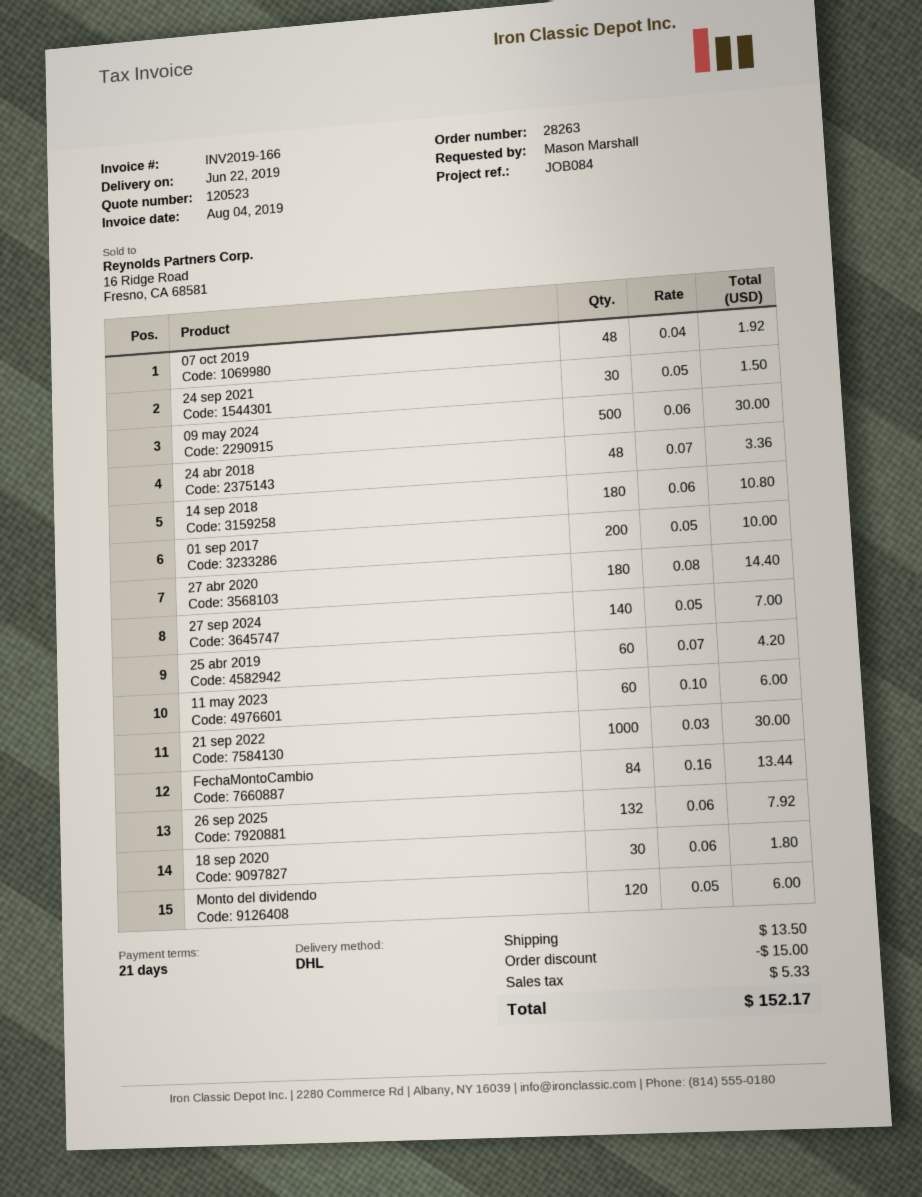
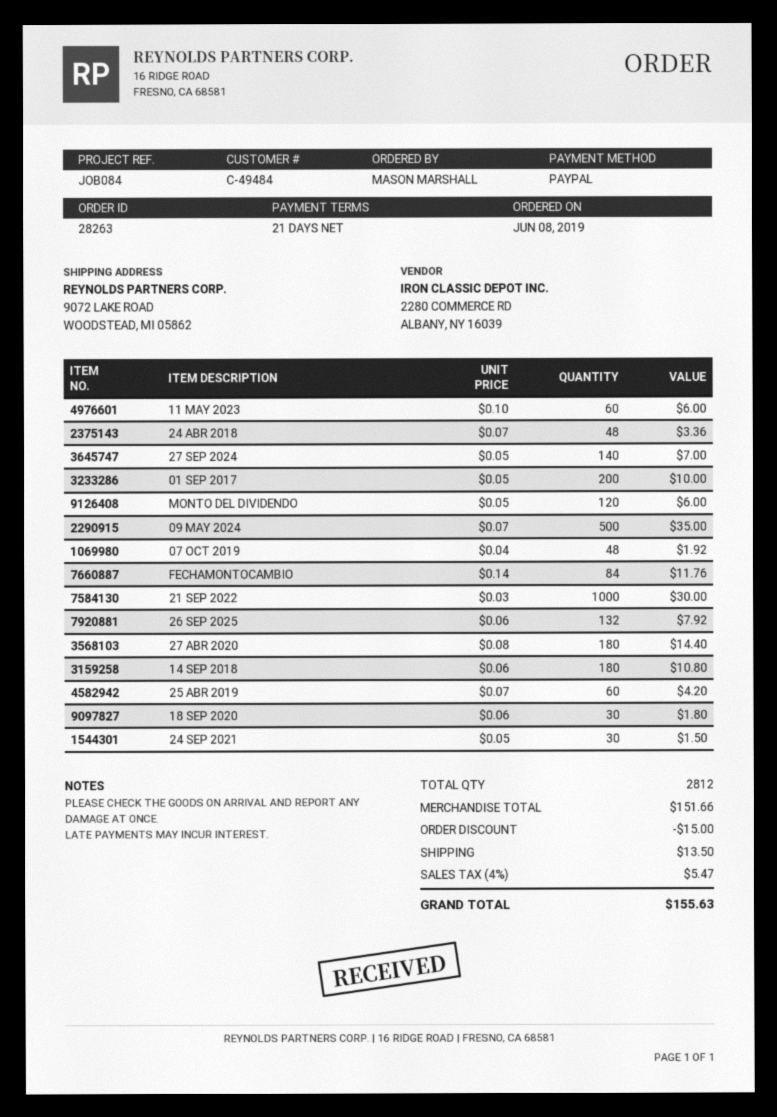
09 may 2024: 500 x 0.06 = 30.00 -> 500 x 0.07 = 35.00
FechaMontoCambio: 84 x 0.16 = 13.44 -> 84 x 0.14 = 11.76
tax: 5.33 -> 5.47
total: 152.17 -> 155.63

